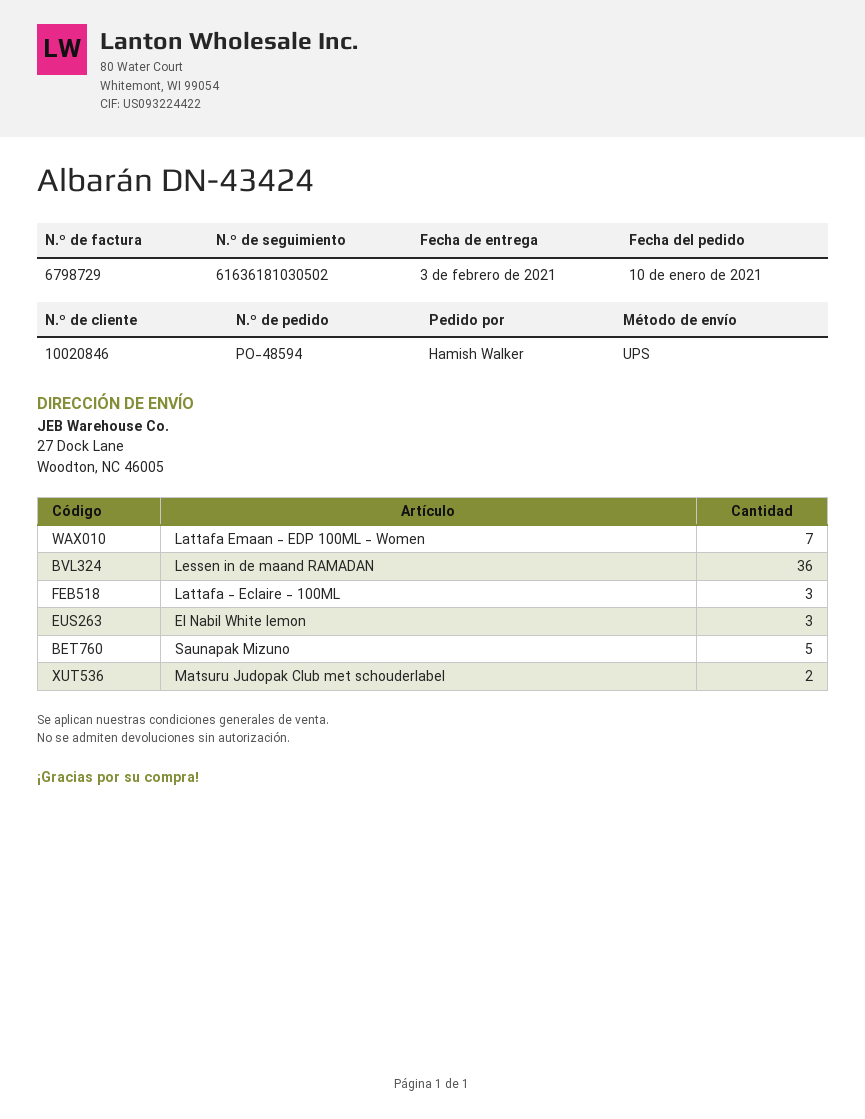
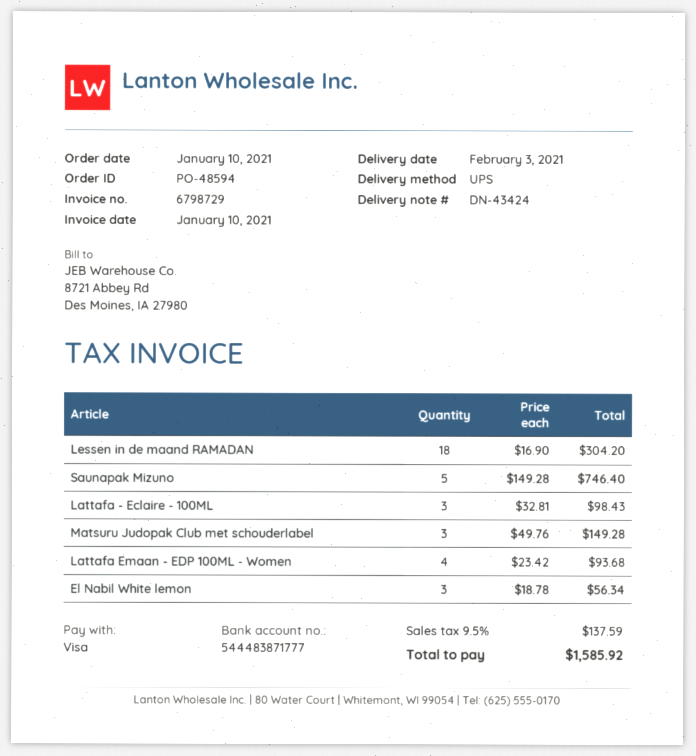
Lattafa Emaan - EDP 100ML - Women: 7 -> 4
Lessen in de maand RAMADAN: 36 -> 18
Matsuru Judopak Club met schouderlabel: 2 -> 3

